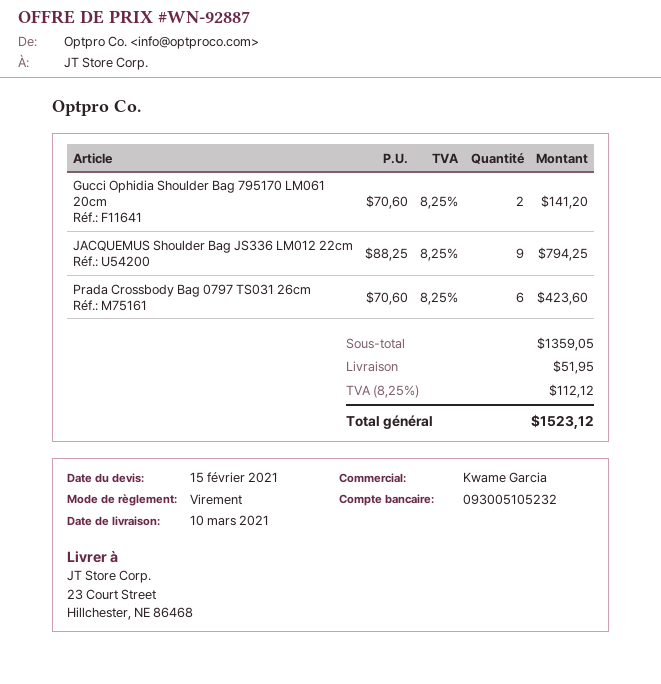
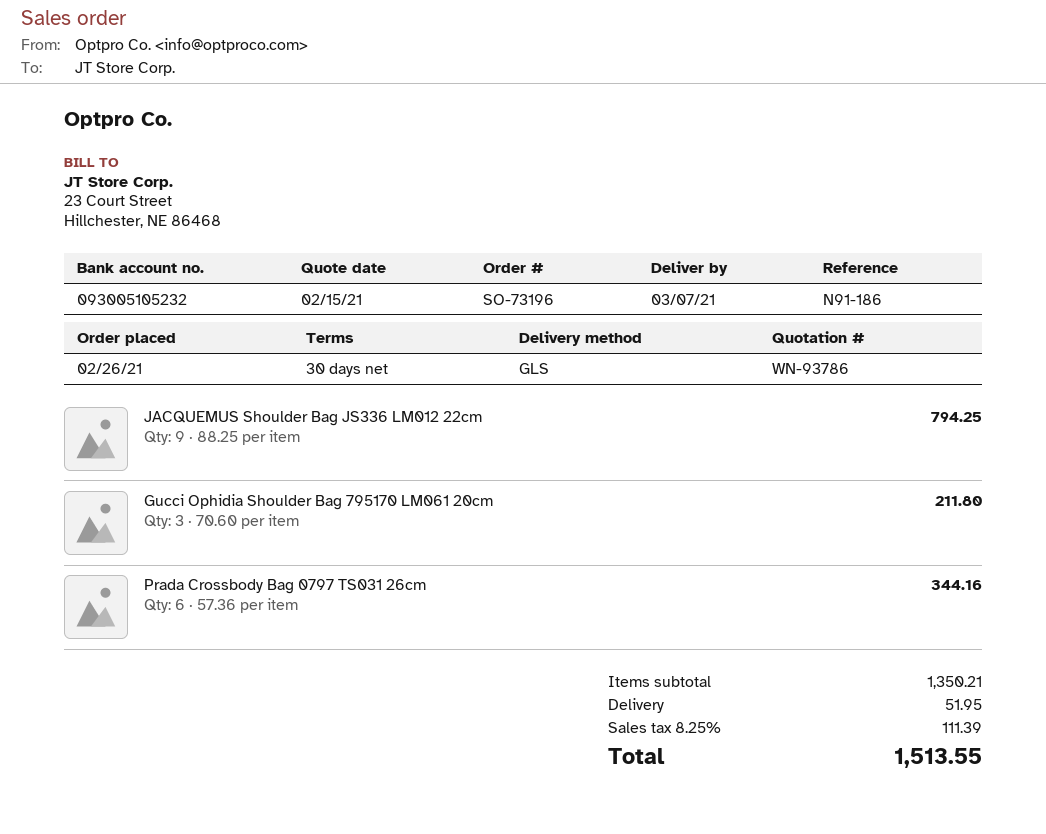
quote number: WN-92887 -> WN-93786
delivery date: 2021-03-10 -> 2021-03-07
Gucci Ophidia Shoulder Bag 795170 LM061 20cm: 2 x 70.60 = 141.20 -> 3 x 70.60 = 211.80
Prada Crossbody Bag 0797 TS031 26cm: 6 x 70.60 = 423.60 -> 6 x 57.36 = 344.16
subtotal: 1359.05 -> 1350.21
tax: 8.25% = 112.12 -> 8.25% = 111.39
total: 1523.12 -> 1513.55

